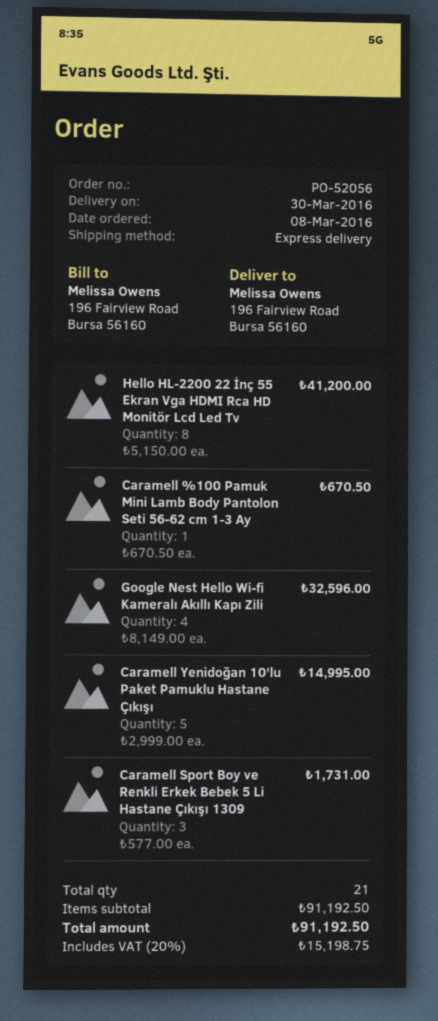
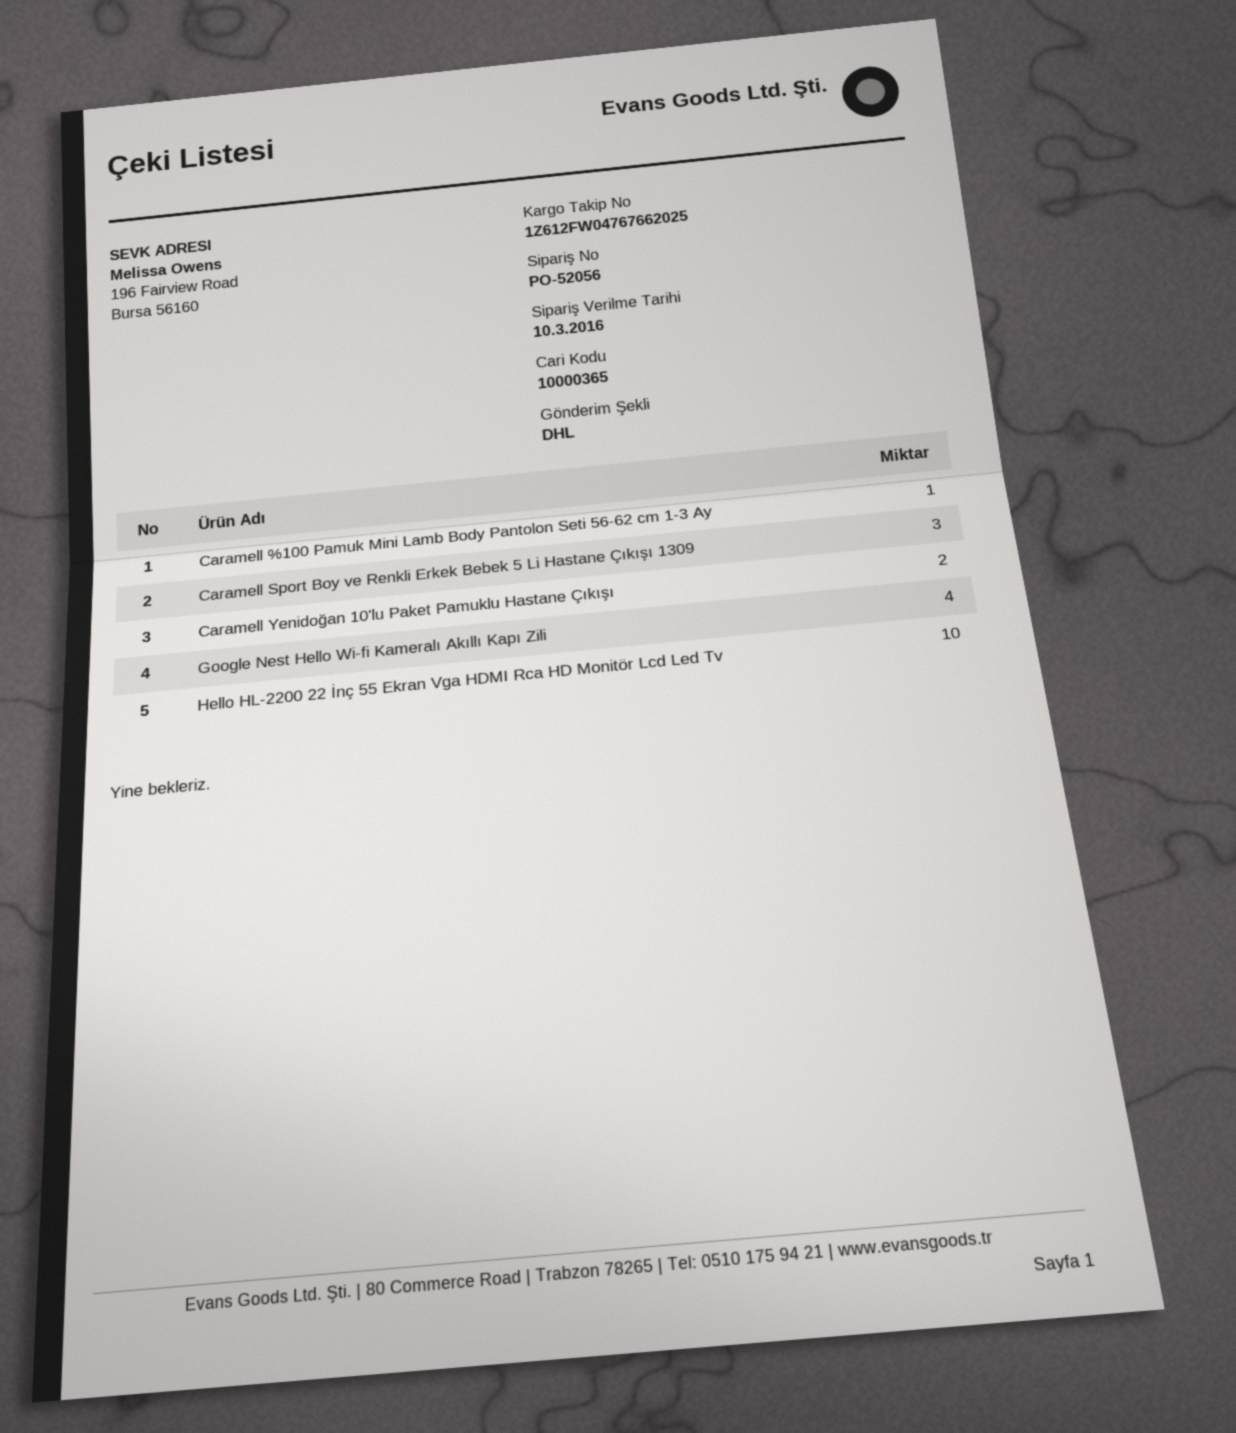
order date: 2016-03-08 -> 2016-03-10
shipping method: express -> DHL
Hello HL-2200 22 İnç 55 Ekran Vga HDMI Rca HD Monitör Lcd Led Tv: 8 -> 10
Caramell Yenidoğan 10'lu Paket Pamuklu Hastane Çıkışı: 5 -> 2

